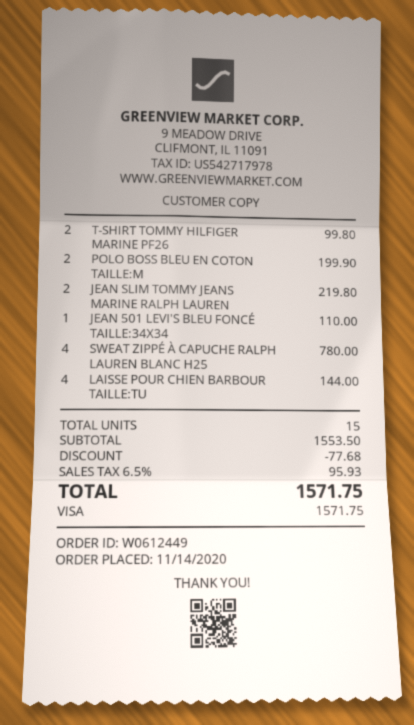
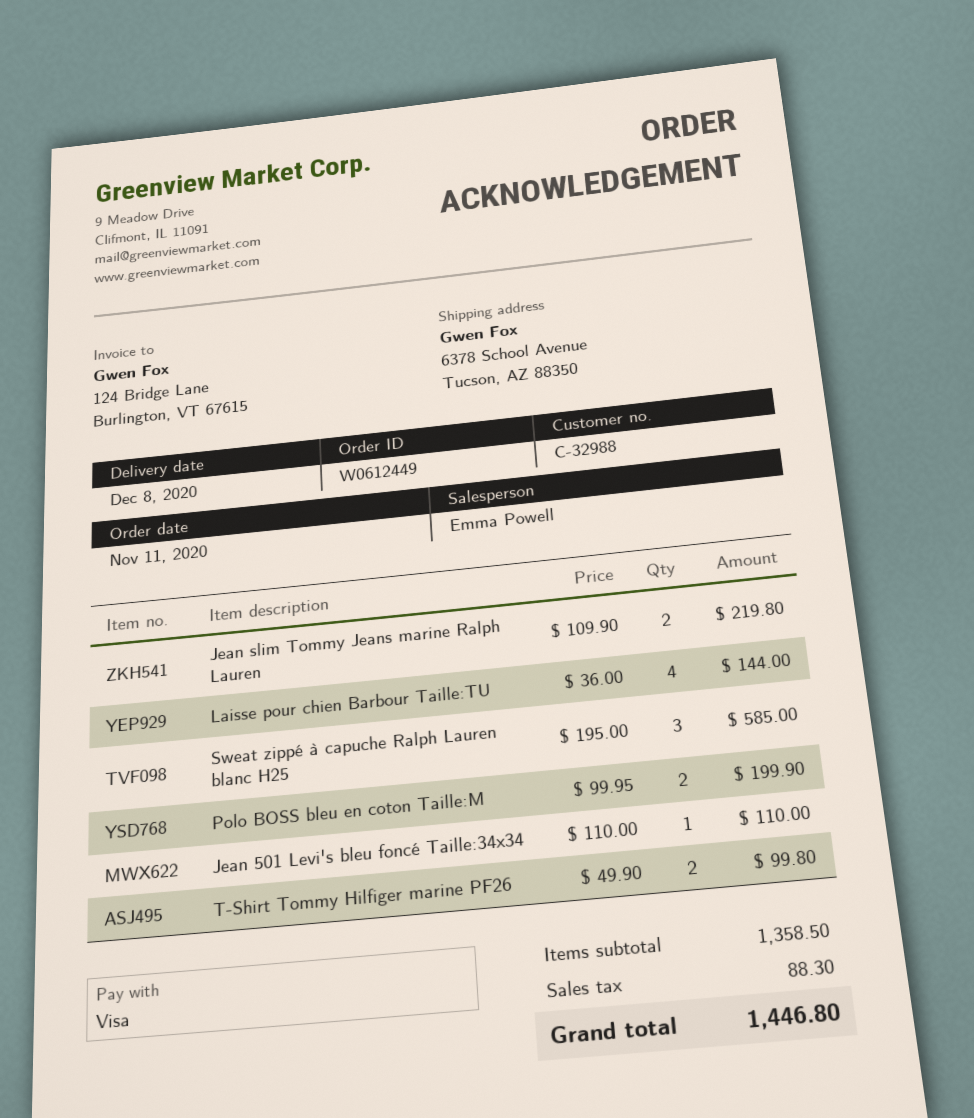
order date: 2020-11-14 -> 2020-11-11
SWEAT ZIPPÉ À CAPUCHE RALPH LAUREN BLANC H25: 4 for 780.00 -> 3 for 585.00
subtotal: 1553.50 -> 1358.50
discount: 77.68 -> none
tax: 95.93 -> 88.30
total: 1571.75 -> 1446.80

